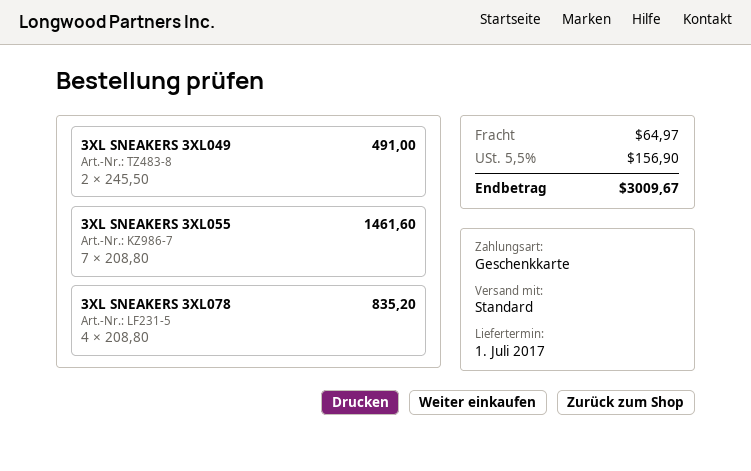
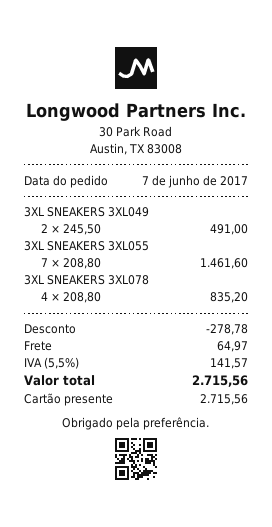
discount: none -> 278.78
tax: 5.5% = 156.90 -> 5.5% = 141.57
total: 3009.67 -> 2715.56

